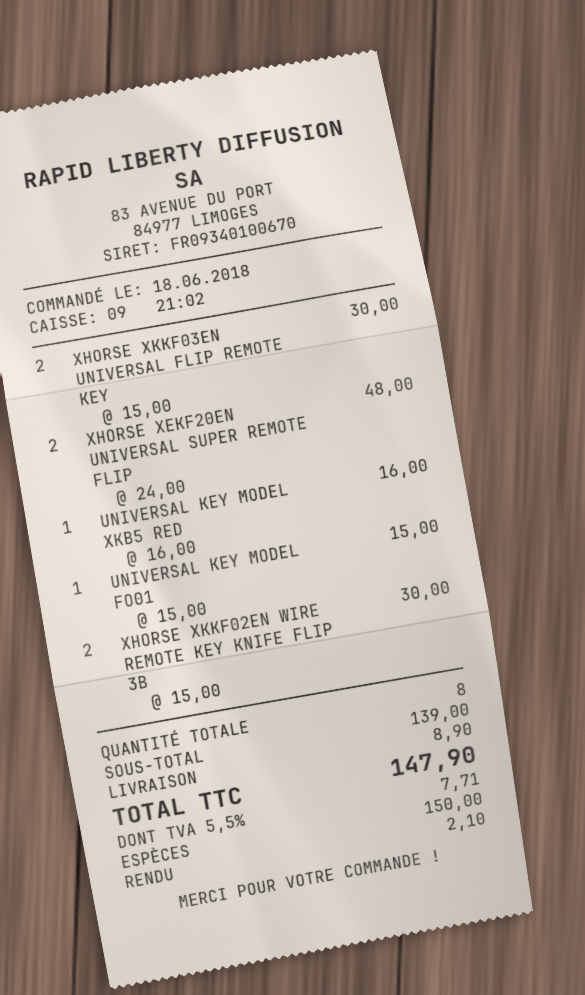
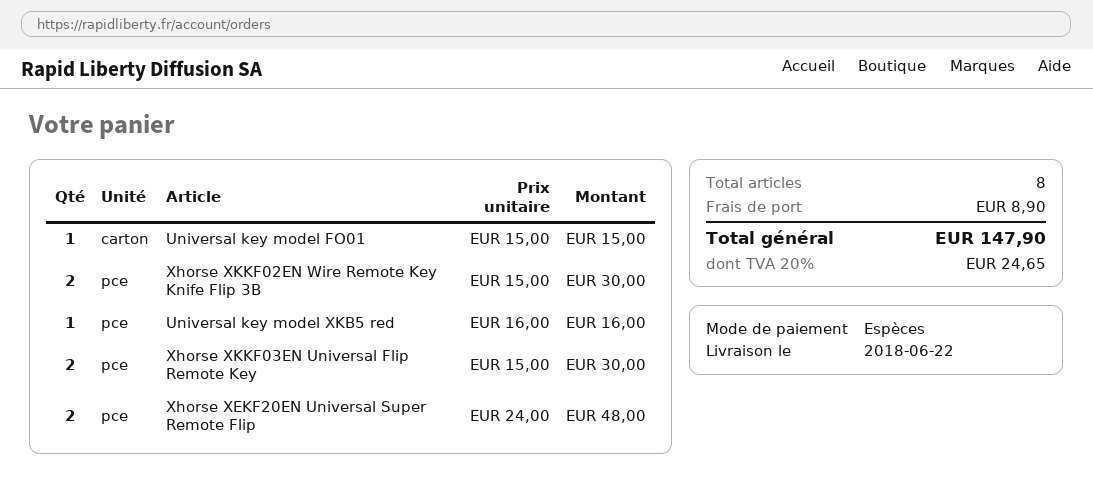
tax: 5.5% = 7.71 -> 20% = 24.65

